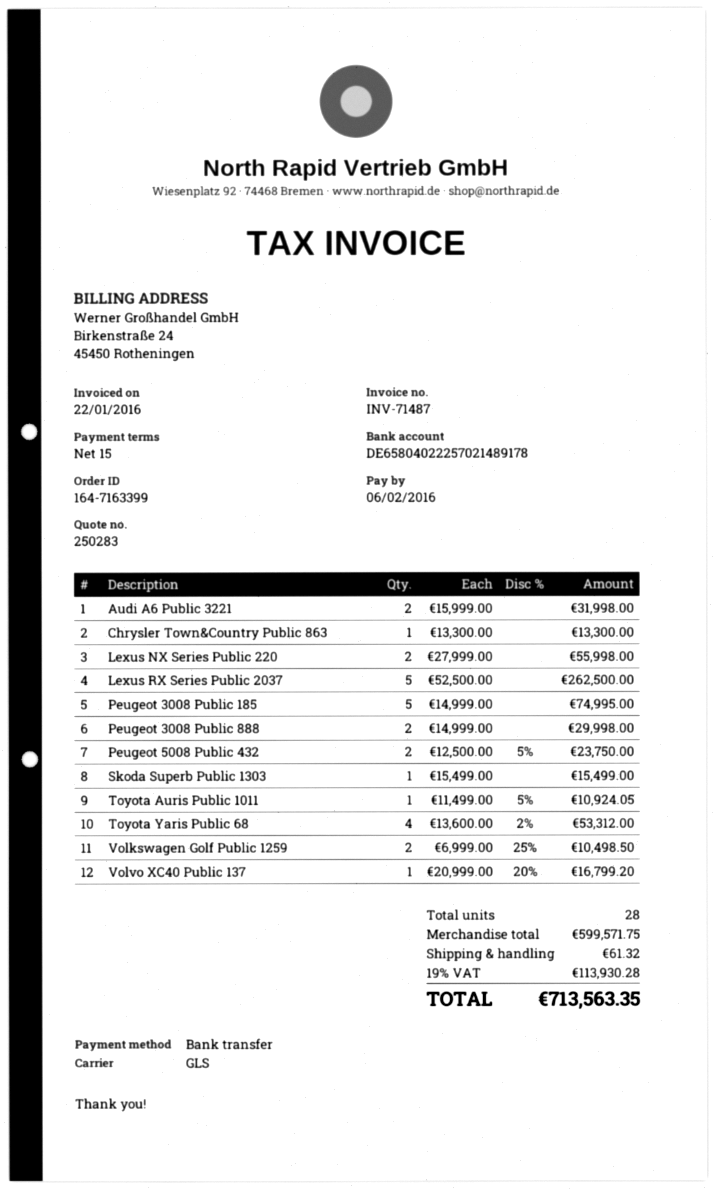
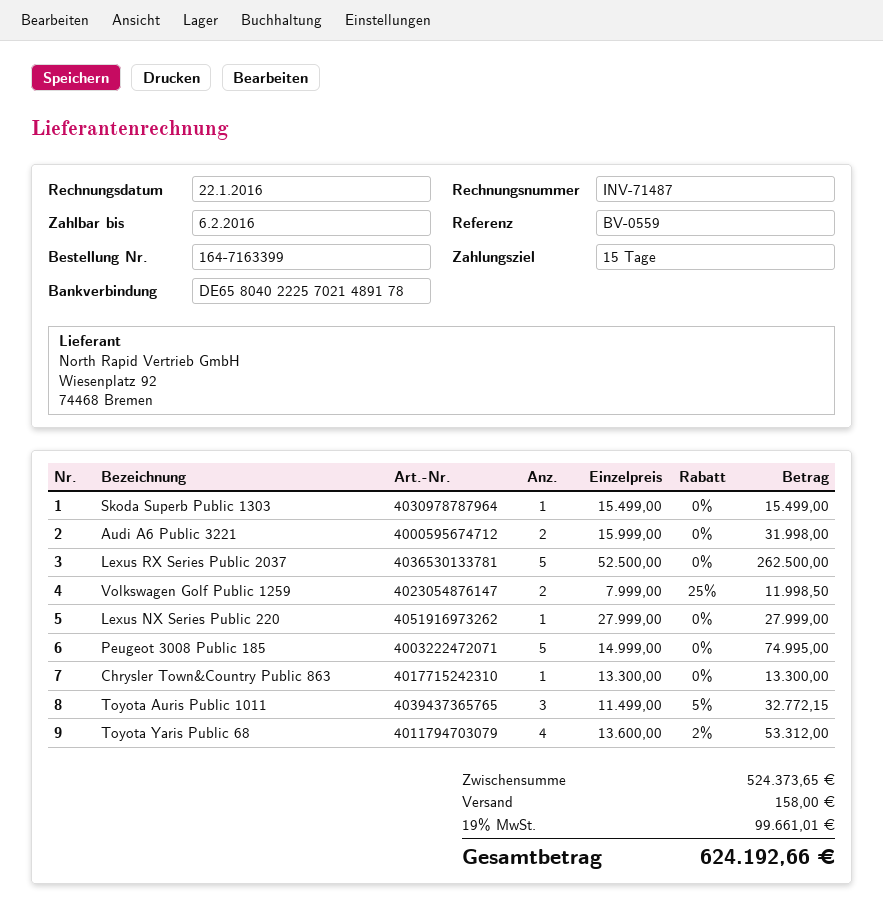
Lexus NX Series Public 220: 2 x 27999.00 = 55998.00 -> 1 x 27999.00 = 27999.00
Peugeot 3008 Public 888: 2 x 14999.00 = 29998.00 -> none
Peugeot 5008 Public 432: 2 x 12500.00 - 5% = 23750.00 -> none
Toyota Auris Public 1011: 1 x 11499.00 - 5% = 10924.05 -> 3 x 11499.00 - 5% = 32772.15
Volkswagen Golf Public 1259: 2 x 6999.00 - 25% = 10498.50 -> 2 x 7999.00 - 25% = 11998.50
Volvo XC40 Public 137: 1 x 20999.00 - 20% = 16799.20 -> none
subtotal: 599571.75 -> 524373.65
shipping: 61.32 -> 158.00
tax: 19% = 113930.28 -> 19% = 99661.01
total: 713563.35 -> 624192.66

